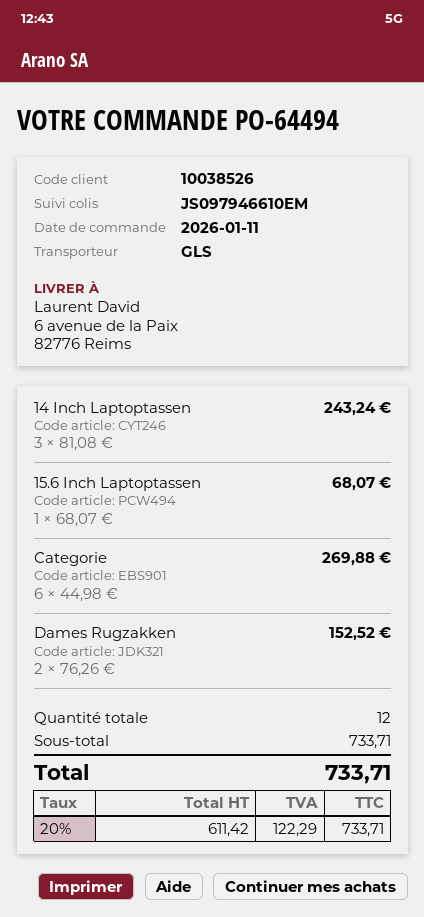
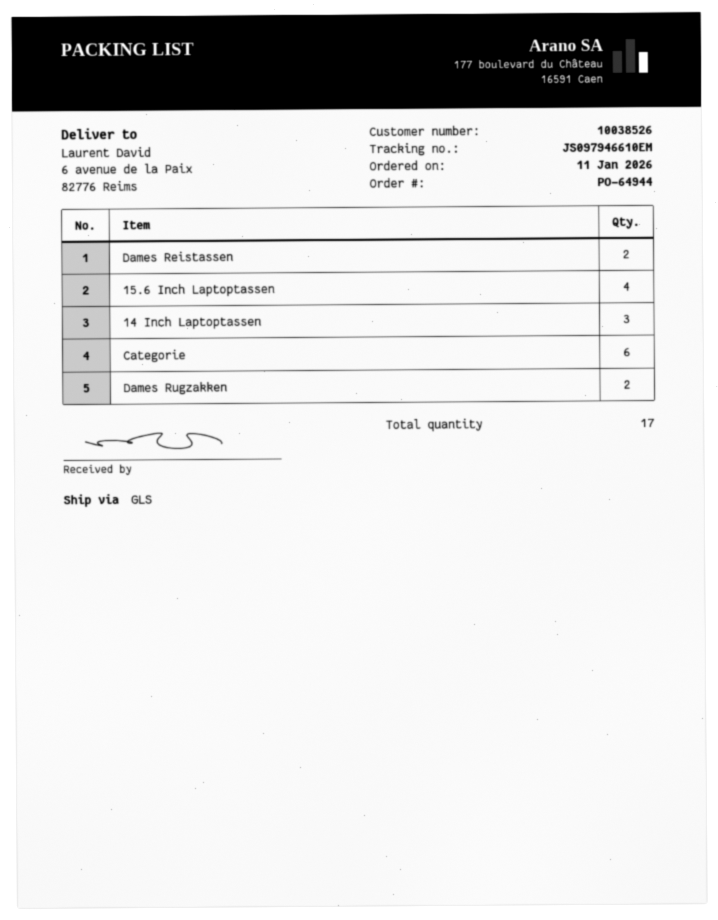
order number: PO-64494 -> PO-64944
15.6 Inch Laptoptassen: 1 -> 4
Dames Reistassen: none -> 2
total quantity: 12 -> 17

